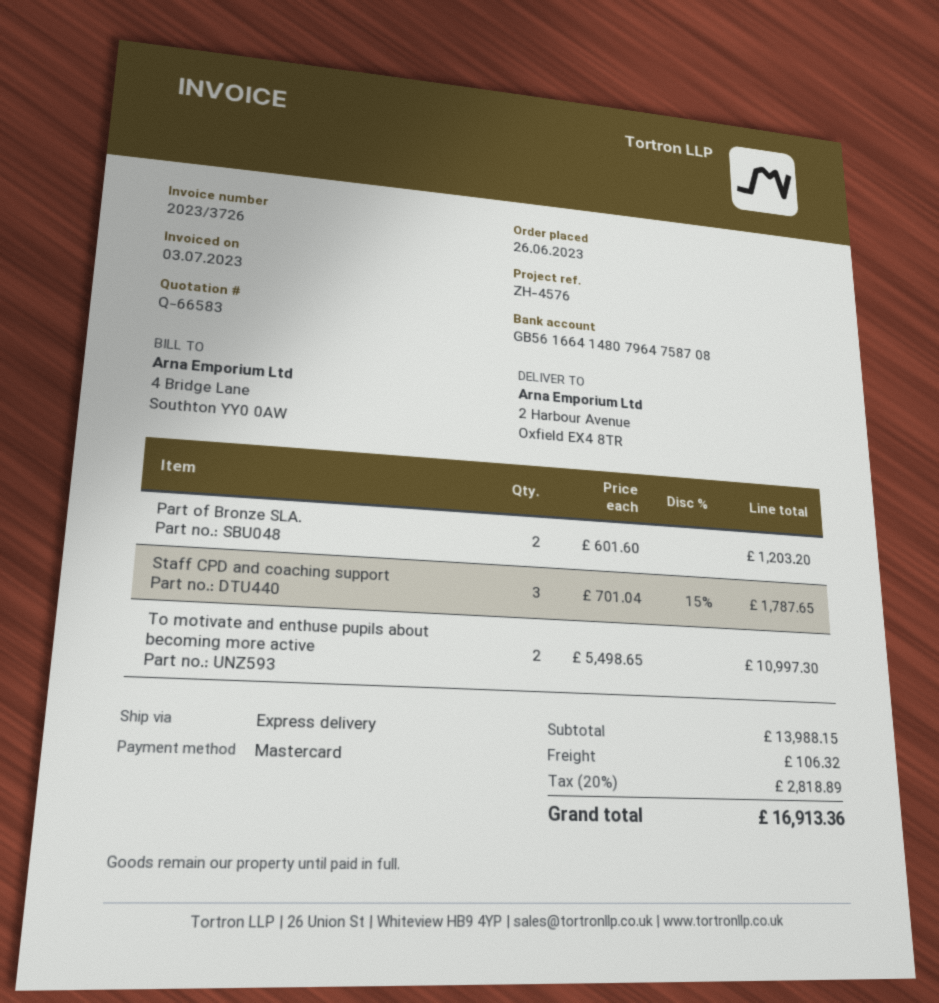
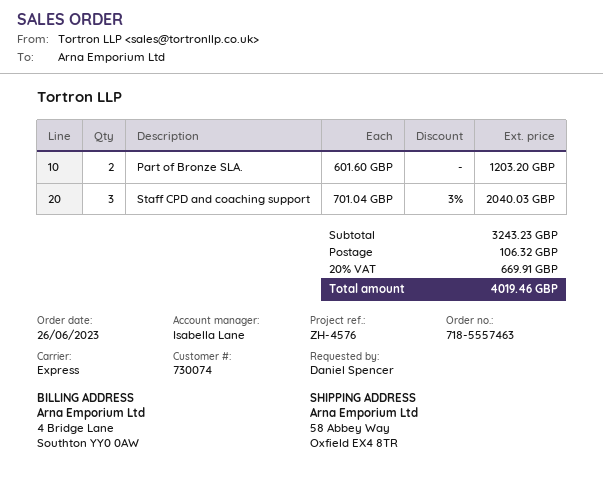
ship to: 2 Harbour Avenue, Oxfield EX4 8TR -> 58 Abbey Way, Oxfield EX4 8TR
Staff CPD and coaching support: 3 x 701.04 - 15% = 1787.65 -> 3 x 701.04 - 3% = 2040.03
To motivate and enthuse pupils about becoming more active: 2 x 5498.65 = 10997.30 -> none
subtotal: 13988.15 -> 3243.23
tax: 20% = 2818.89 -> 20% = 669.91
total: 16913.36 -> 4019.46

